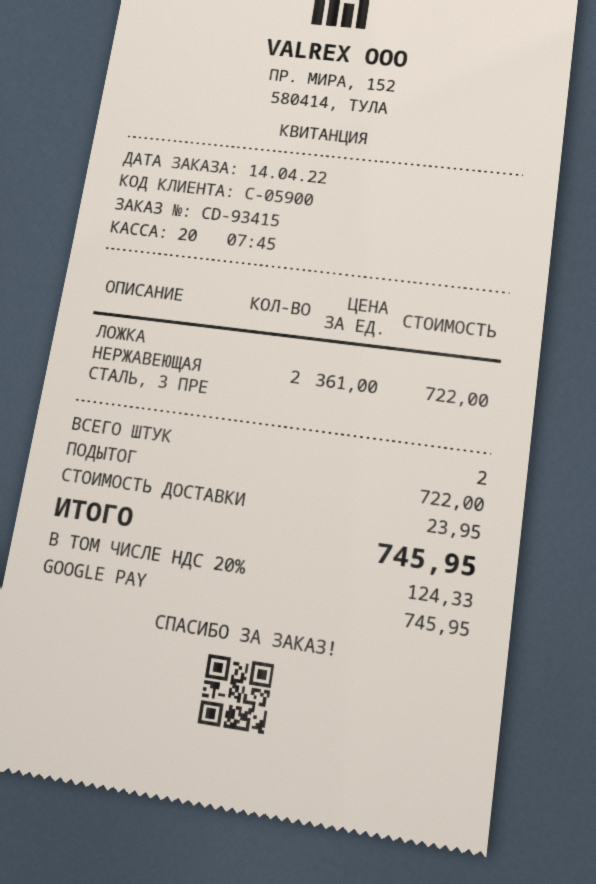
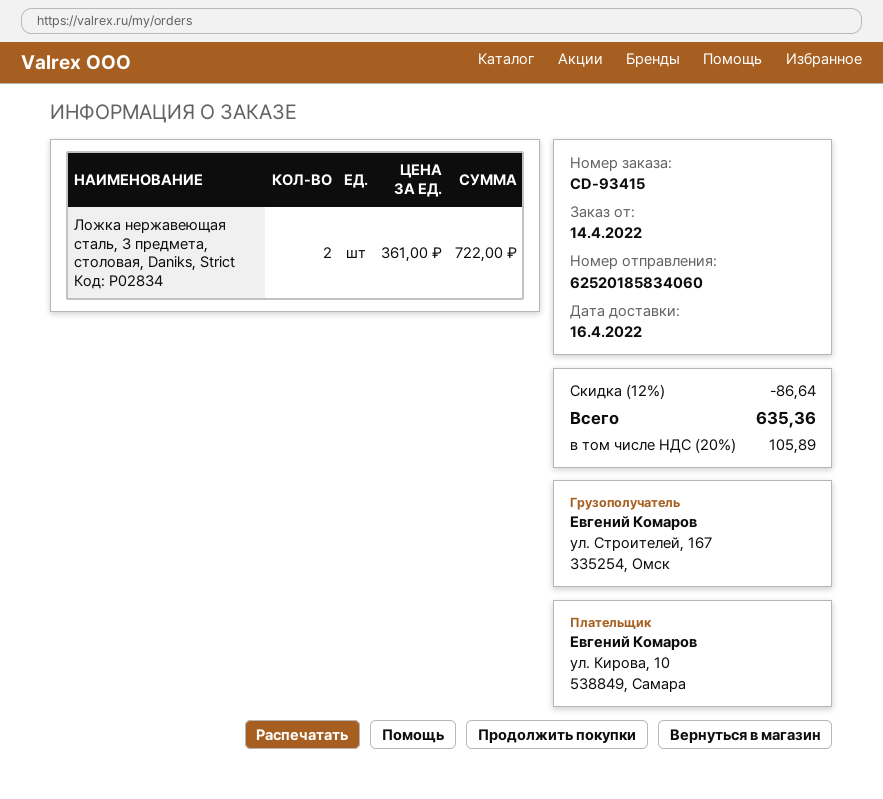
discount: none -> 12% = 86.64
shipping: 23.95 -> none
tax: 20% = 124.33 -> 20% = 105.89
total: 745.95 -> 635.36

